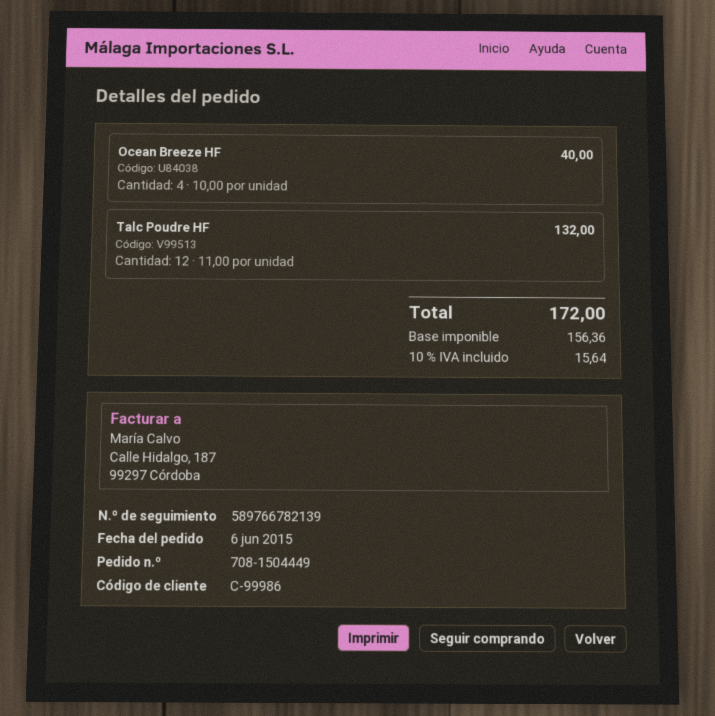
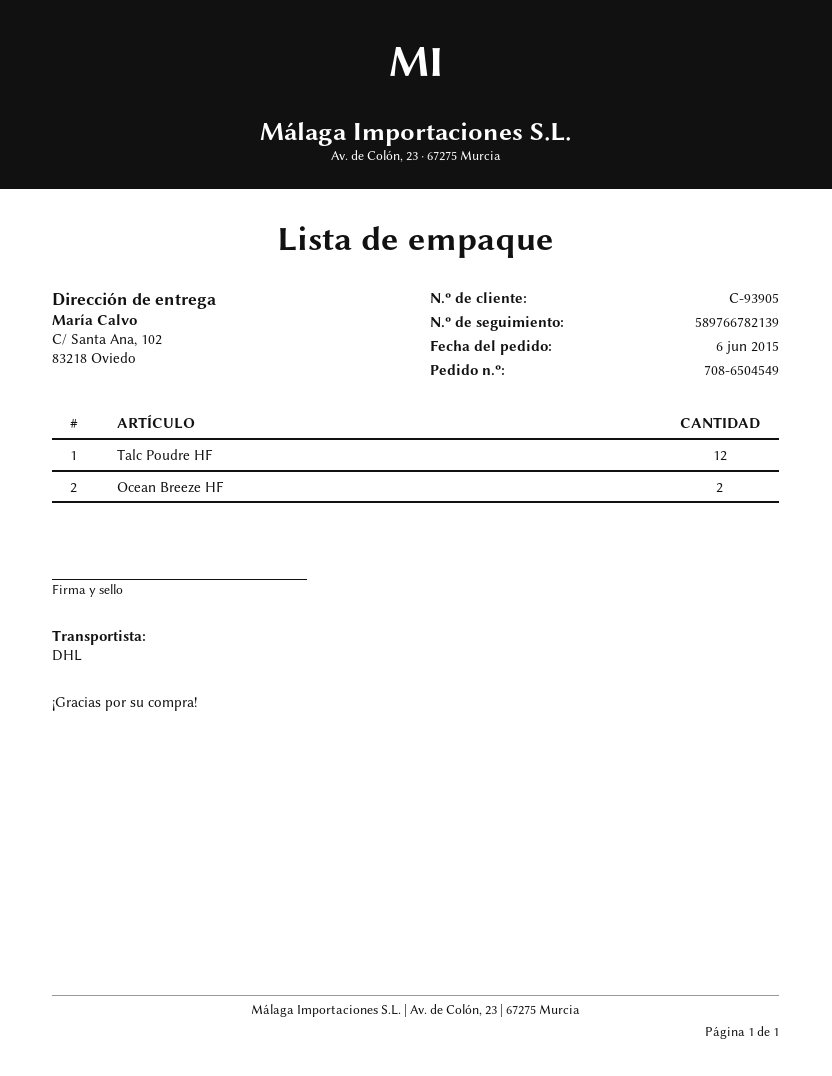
order number: 708-1504449 -> 708-6504549
customer number: C-99986 -> C-93905
Ocean Breeze HF: 4 -> 2

